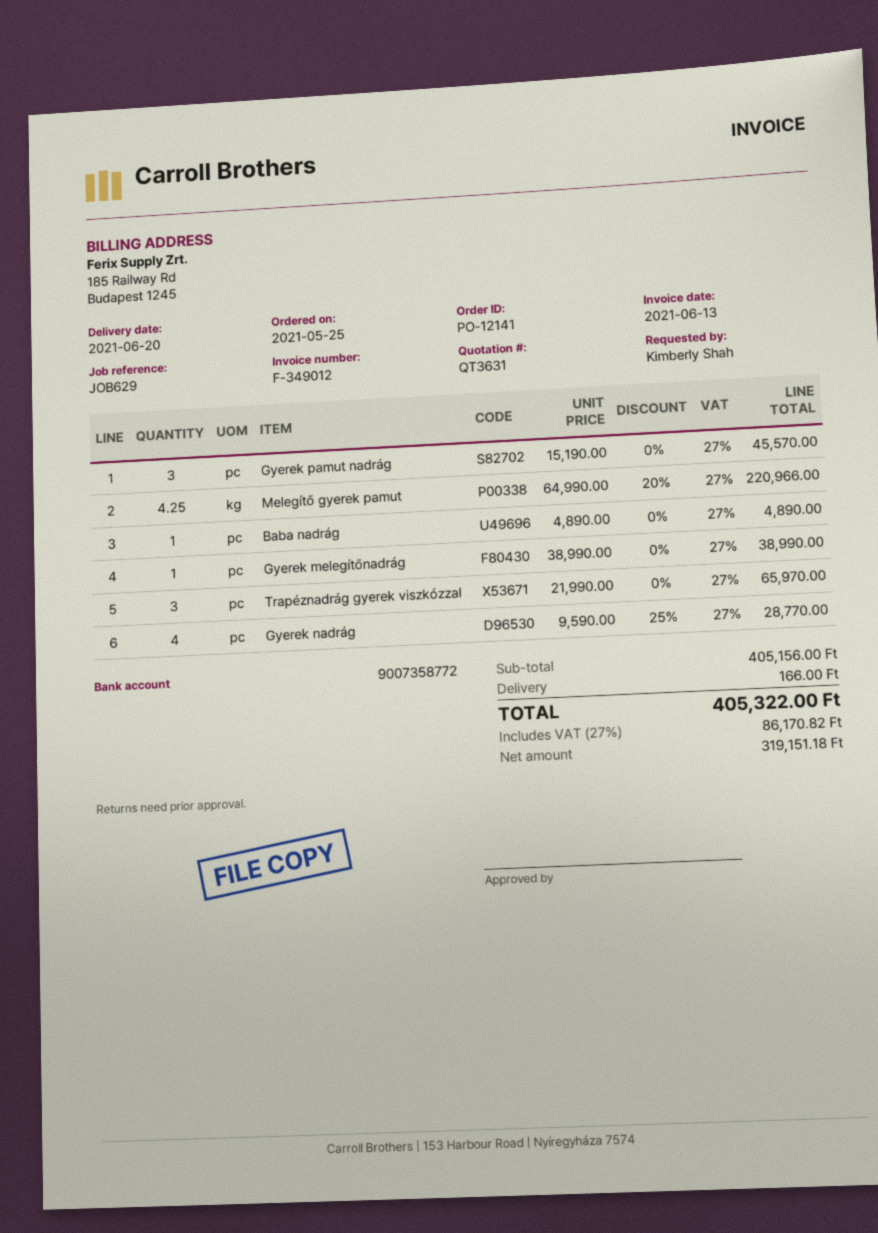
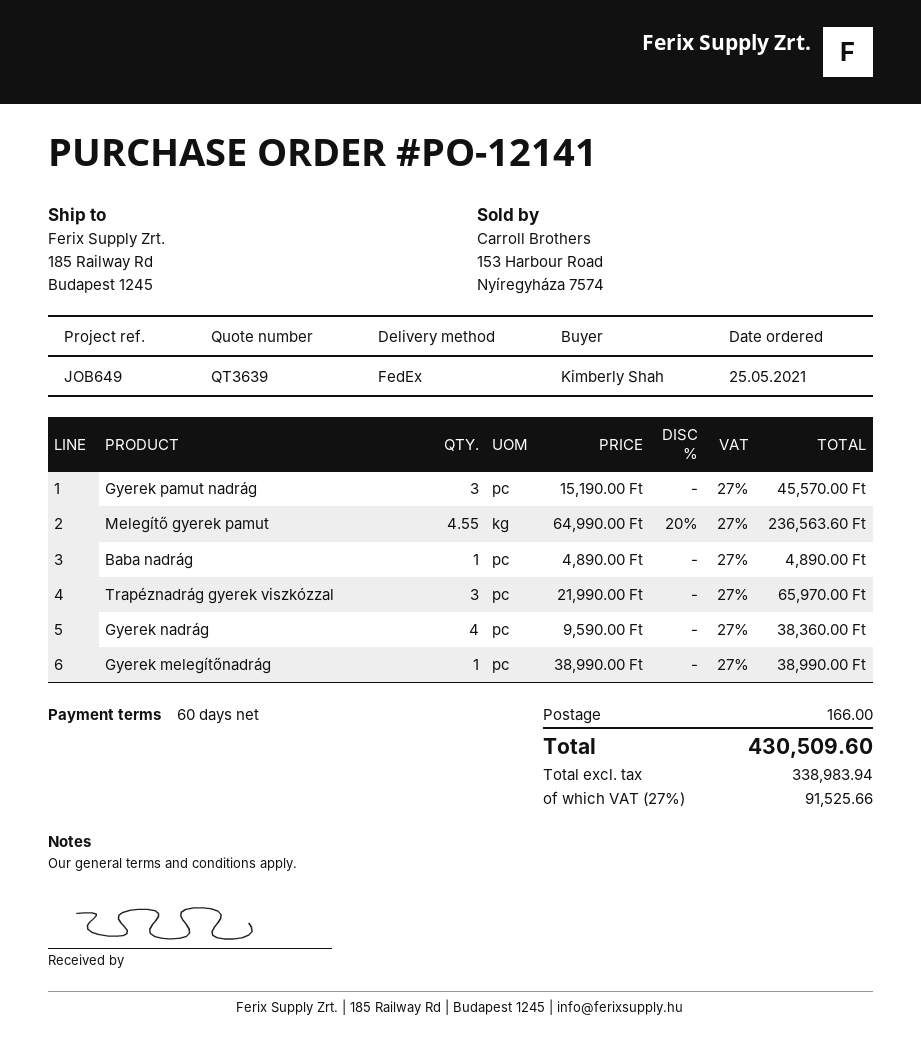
quote number: QT3631 -> QT3639
reference: JOB629 -> JOB649
Melegítő gyerek pamut: 4.25 x 64990.00 - 20% = 220966.00 -> 4.55 x 64990.00 - 20% = 236563.60
Gyerek nadrág: 4 x 9590.00 - 25% = 28770.00 -> 4 x 9590.00 = 38360.00
net: 319151.18 -> 338983.94
tax: 27% = 86170.82 -> 27% = 91525.66
total: 405322.00 -> 430509.60

